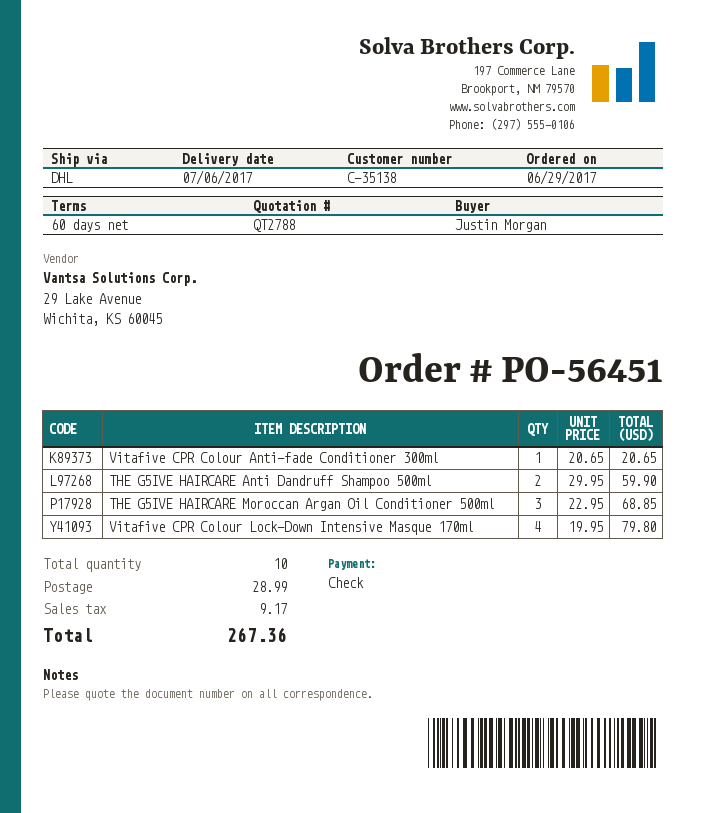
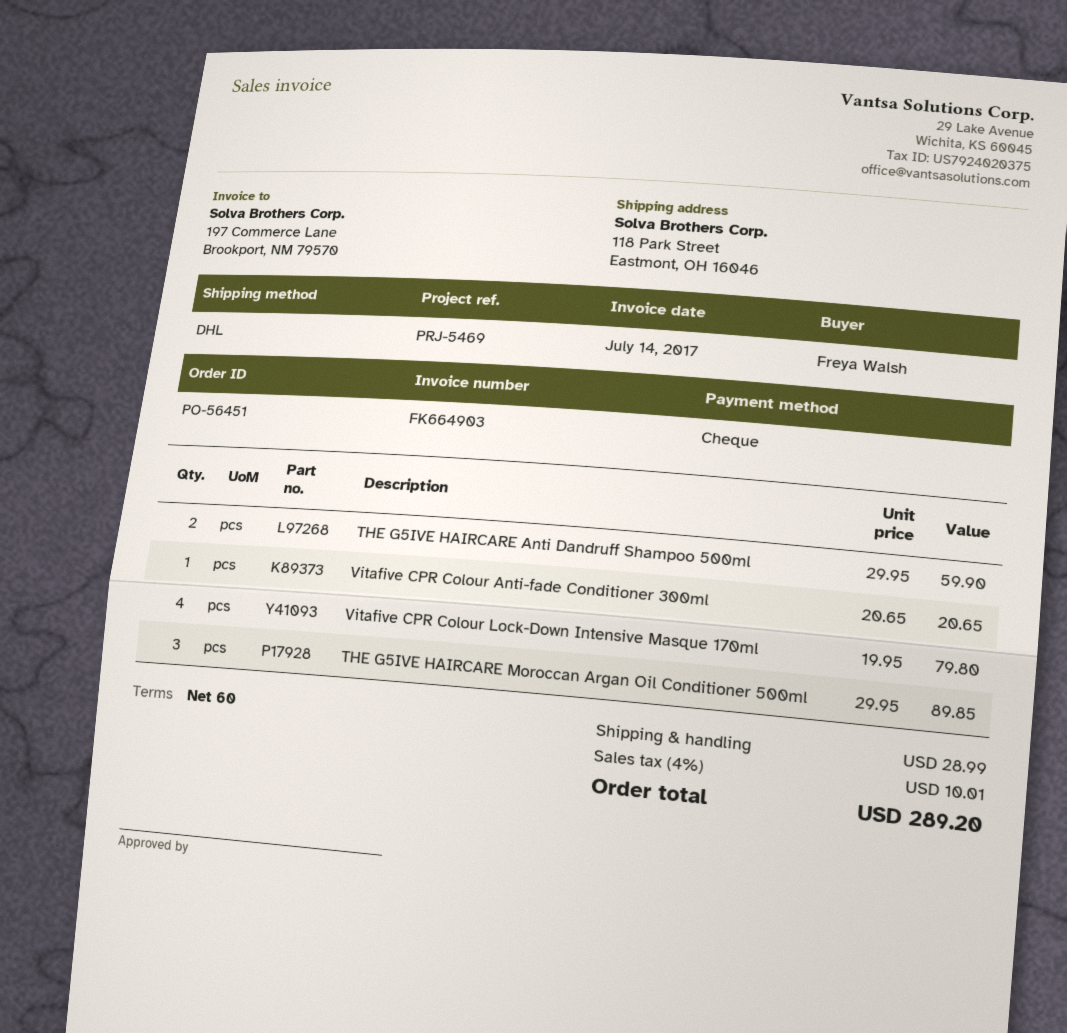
ordered by: Justin Morgan -> Freya Walsh
THE G5IVE HAIRCARE Moroccan Argan Oil Conditioner 500ml: 3 x 22.95 = 68.85 -> 3 x 29.95 = 89.85
tax: 9.17 -> 10.01
total: 267.36 -> 289.20

